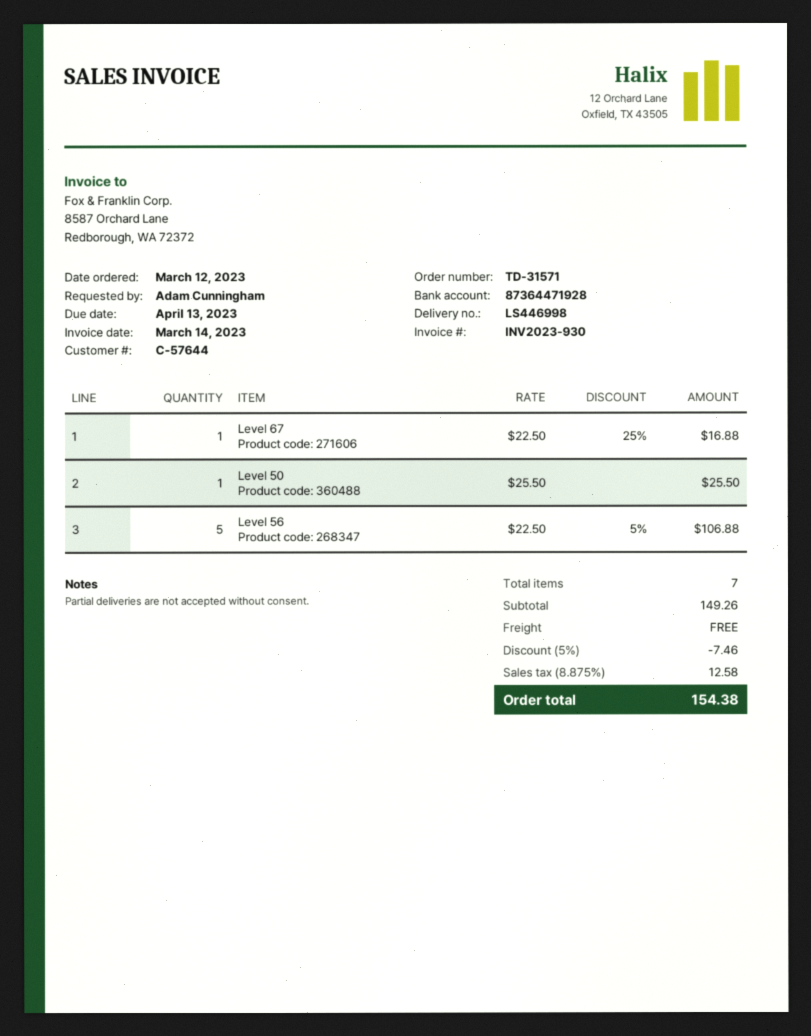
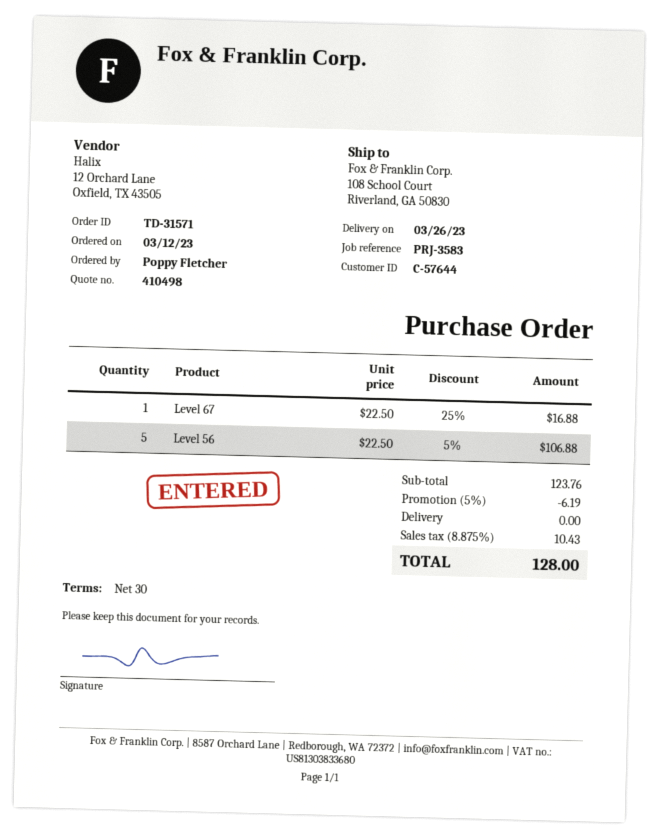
ordered by: Adam Cunningham -> Poppy Fletcher
Level 50: 1 x 25.50 = 25.50 -> none
subtotal: 149.26 -> 123.76
discount: 5% = 7.46 -> 5% = 6.19
tax: 8.875% = 12.58 -> 8.875% = 10.43
total: 154.38 -> 128.00

